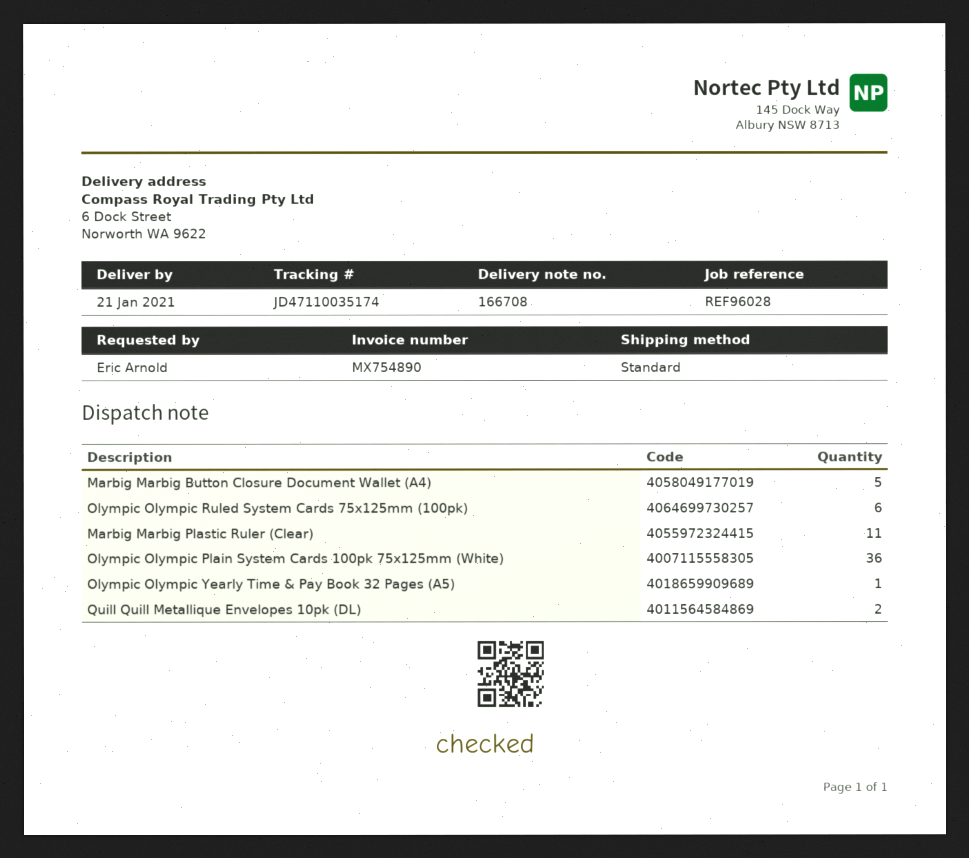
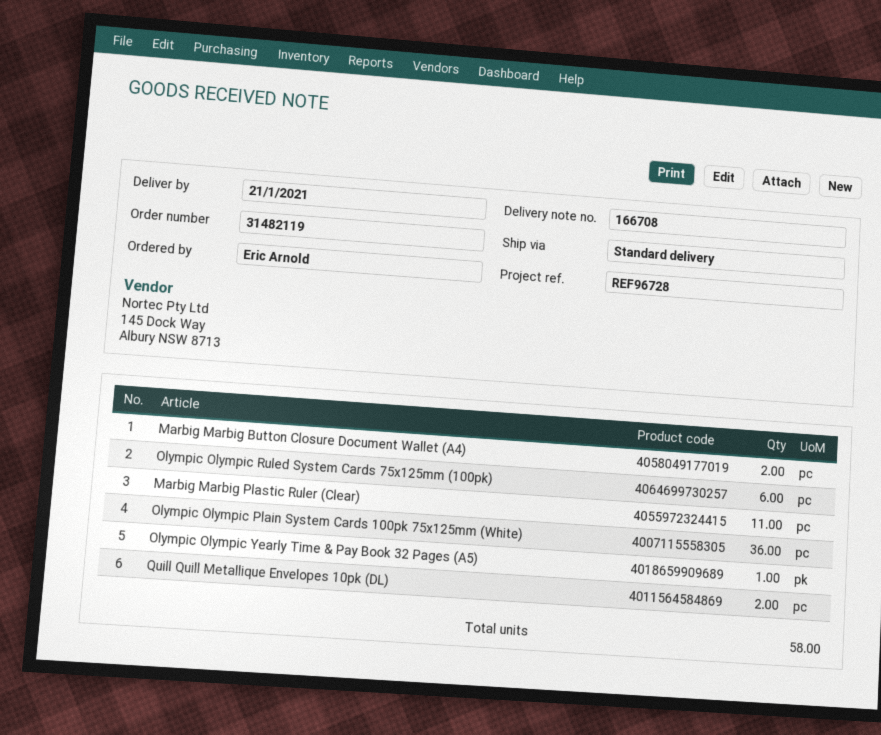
reference: REF96028 -> REF96728
Marbig Marbig Button Closure Document Wallet (A4): 5 -> 2

